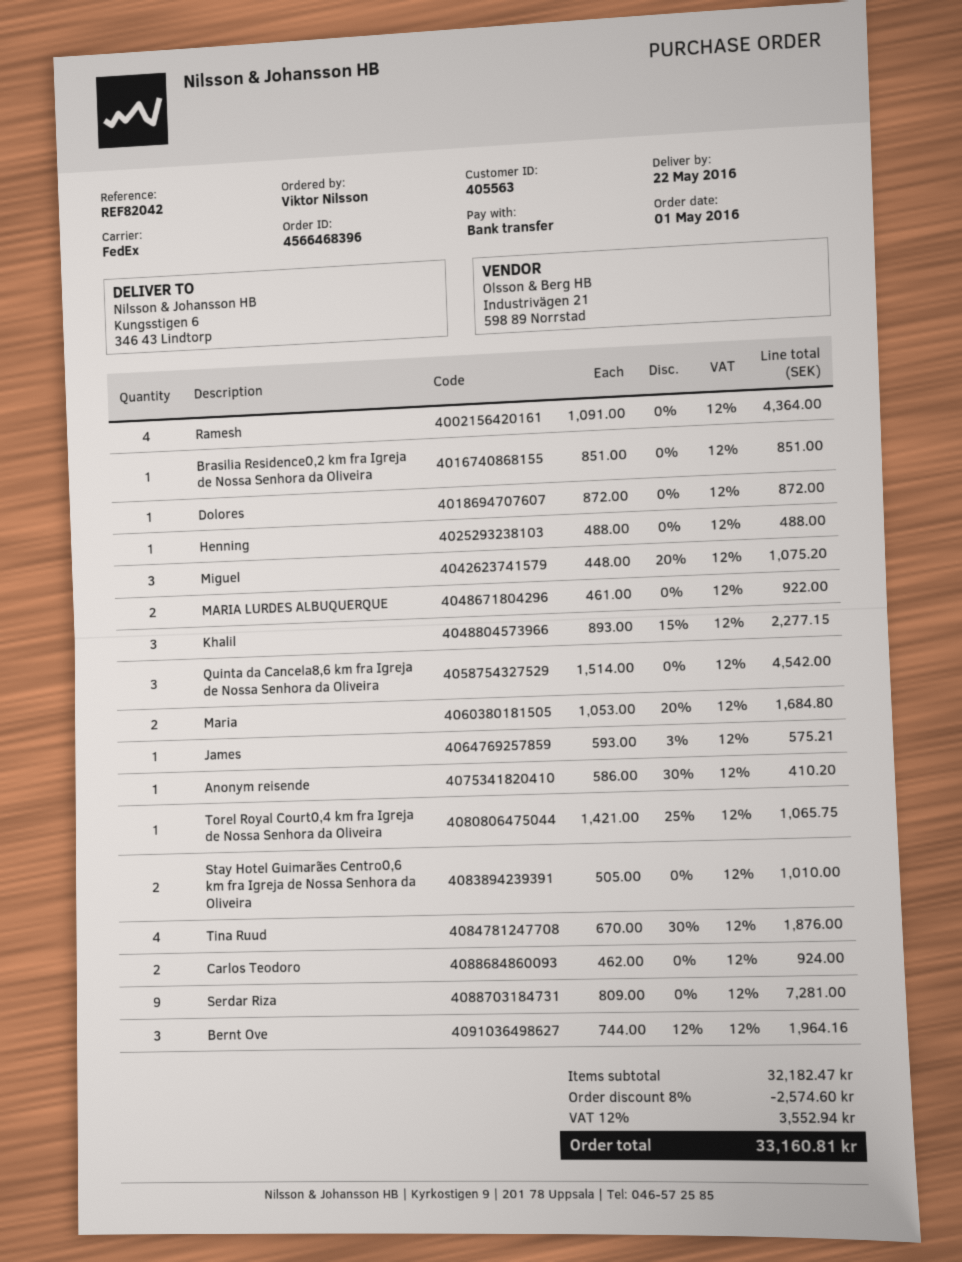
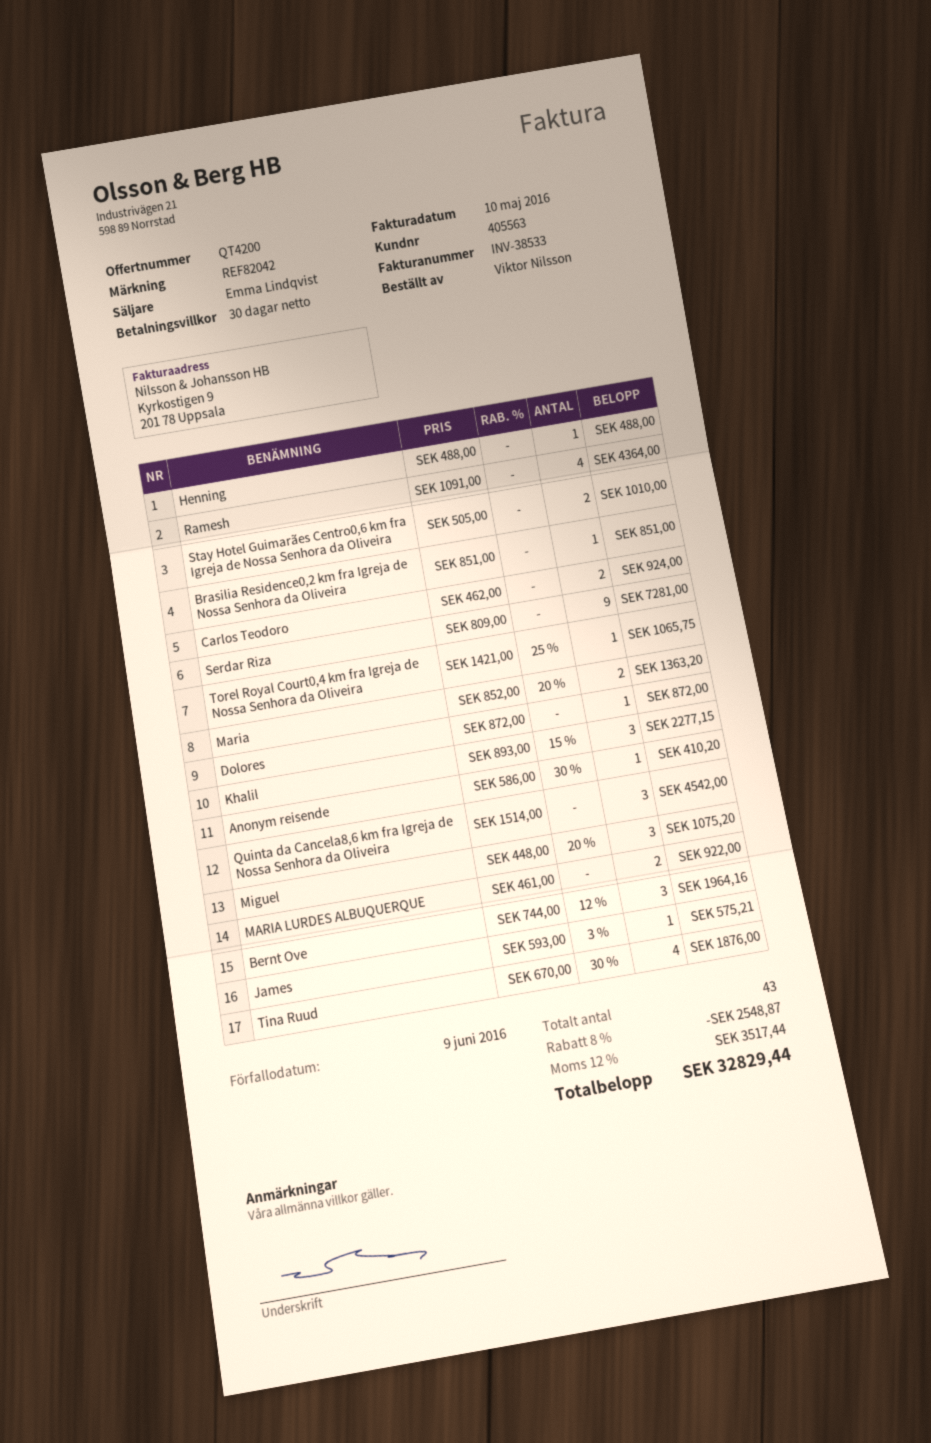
Maria: 2 x 1053.00 - 20% = 1684.80 -> 2 x 852.00 - 20% = 1363.20
discount: 8% = 2574.60 -> 8% = 2548.87
tax: 12% = 3552.94 -> 12% = 3517.44
total: 33160.81 -> 32829.44

